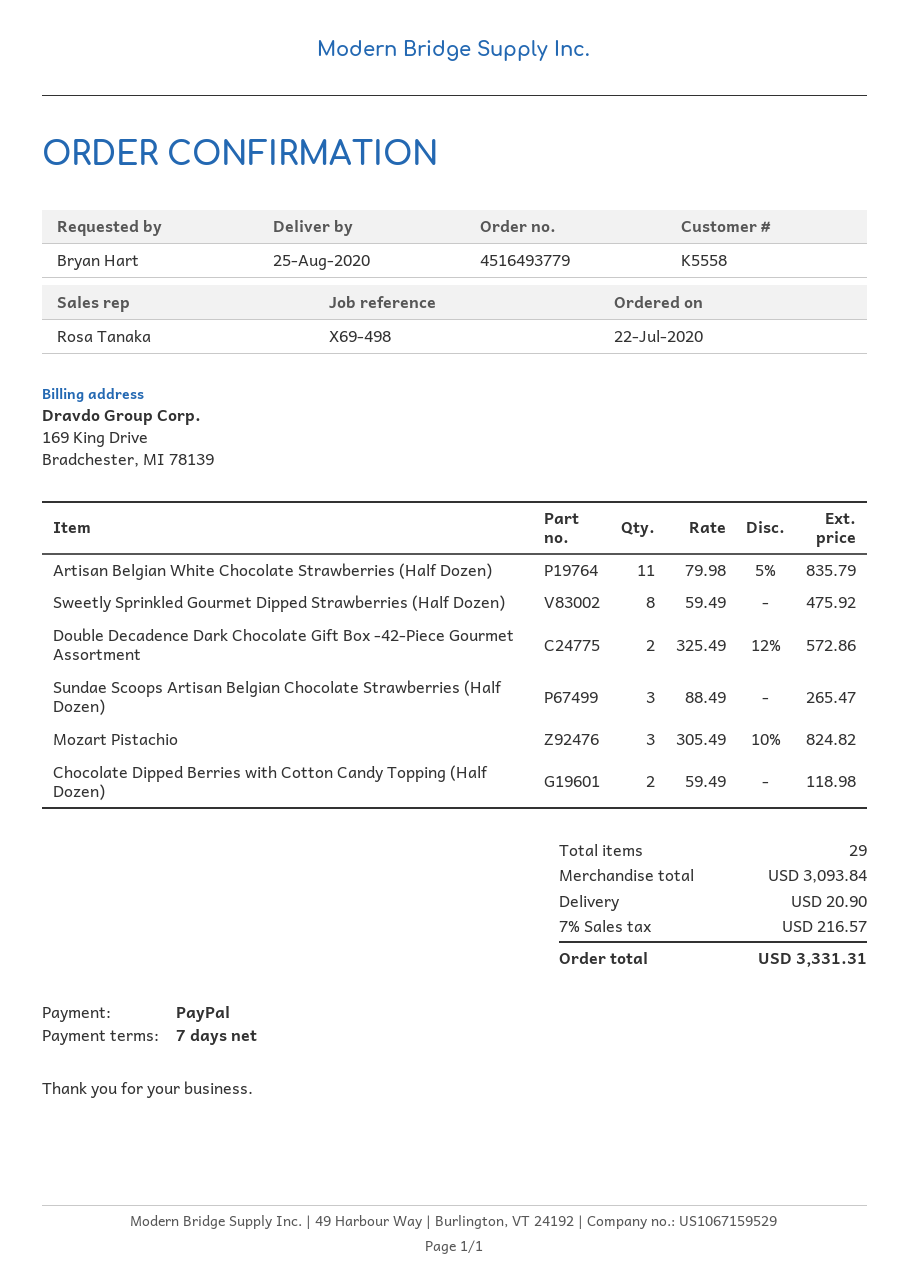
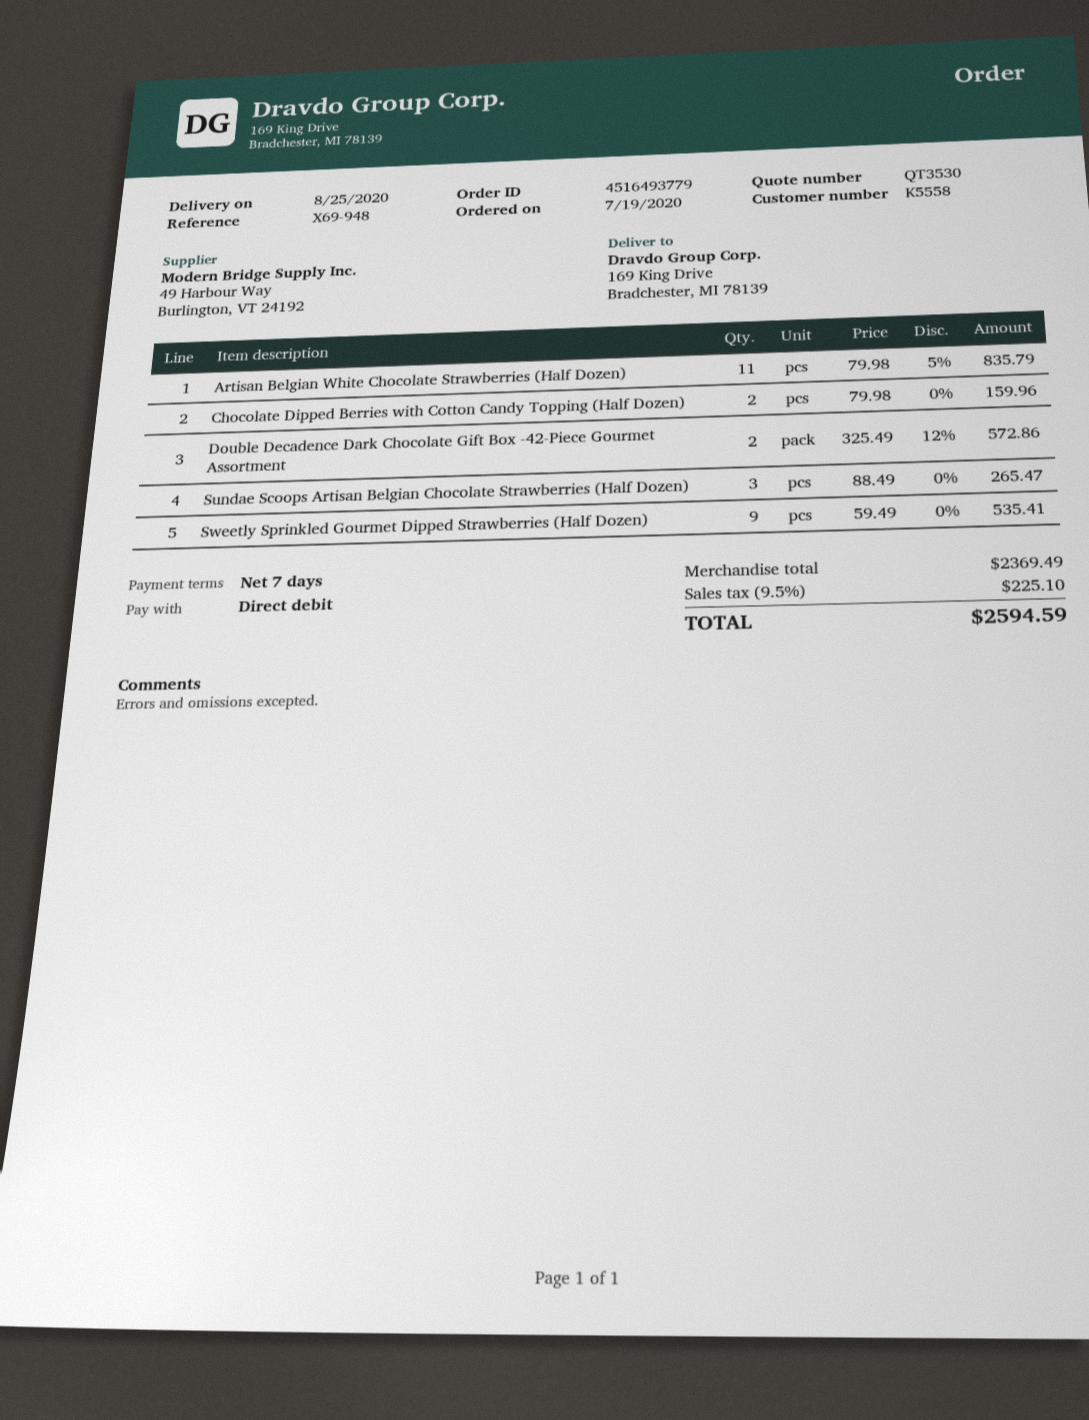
order date: 2020-07-22 -> 2020-07-19
reference: X69-498 -> X69-948
payment method: PayPal -> direct debit
Sweetly Sprinkled Gourmet Dipped Strawberries (Half Dozen): 8 x 59.49 = 475.92 -> 9 x 59.49 = 535.41
Mozart Pistachio: 3 x 305.49 - 10% = 824.82 -> none
Chocolate Dipped Berries with Cotton Candy Topping (Half Dozen): 2 x 59.49 = 118.98 -> 2 x 79.98 = 159.96
subtotal: 3093.84 -> 2369.49
shipping: 20.90 -> none
tax: 7% = 216.57 -> 9.5% = 225.10
total: 3331.31 -> 2594.59

